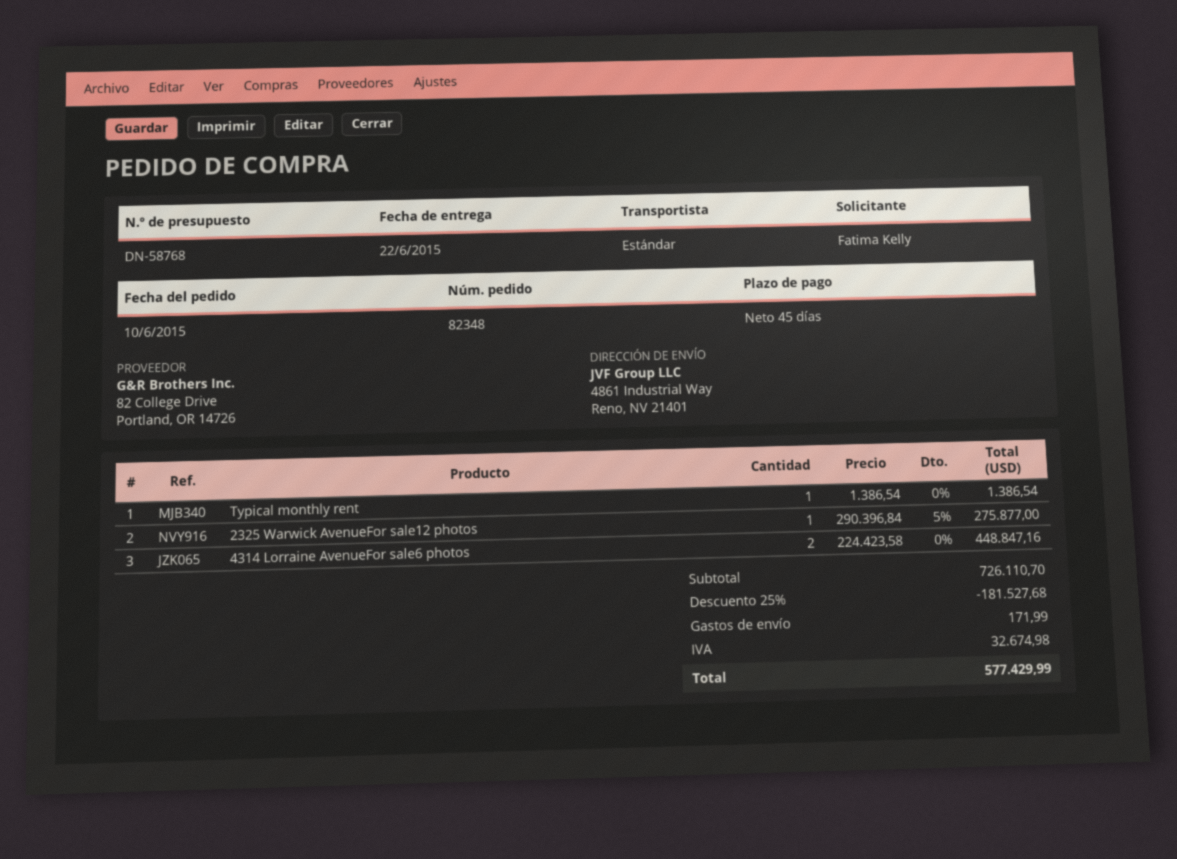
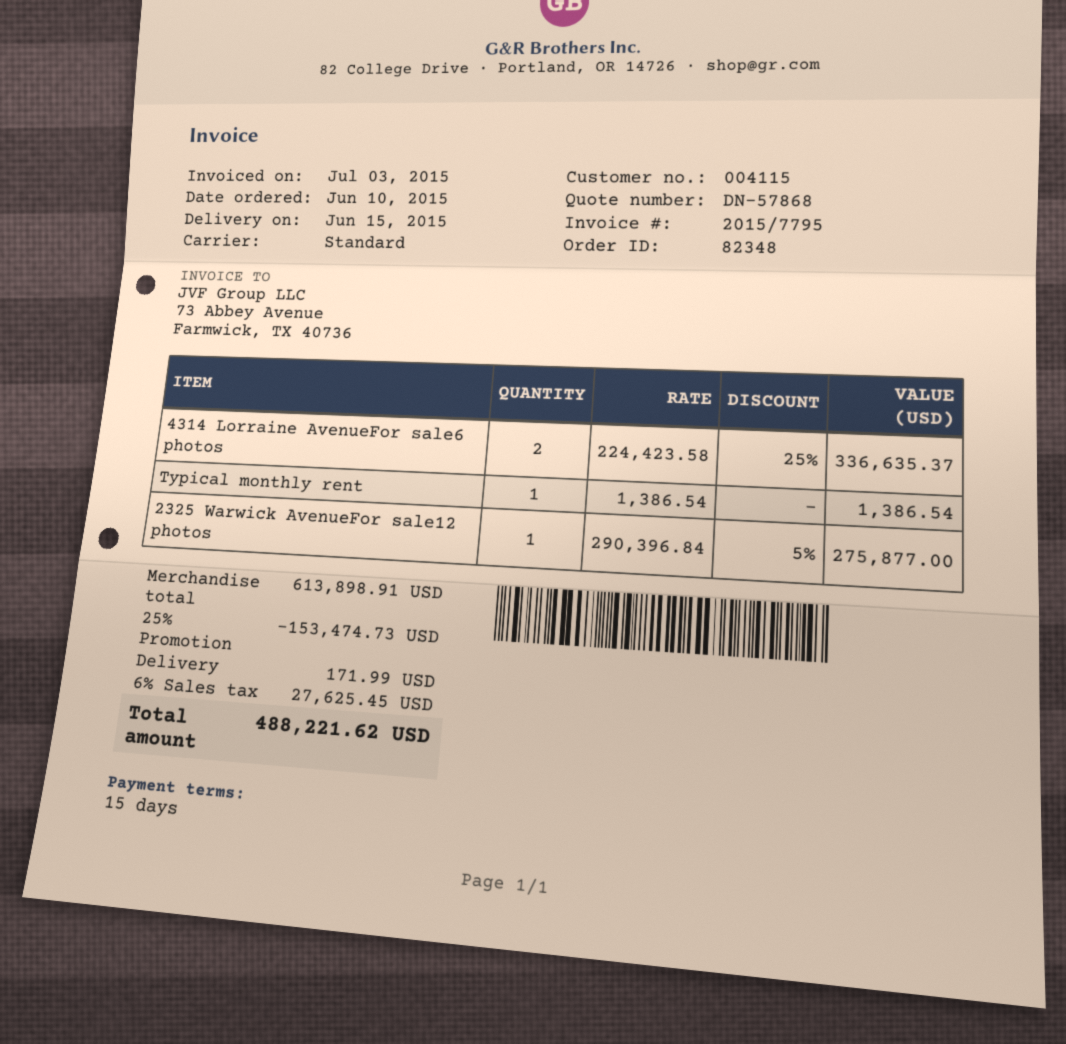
quote number: DN-58768 -> DN-57868
delivery date: 2015-06-22 -> 2015-06-15
payment terms: 45 days -> 15 days
4314 Lorraine AvenueFor sale6 photos: 2 x 224423.58 = 448847.16 -> 2 x 224423.58 - 25% = 336635.37
subtotal: 726110.70 -> 613898.91
discount: 25% = 181527.68 -> 25% = 153474.73
tax: 32674.98 -> 27625.45
total: 577429.99 -> 488221.62

